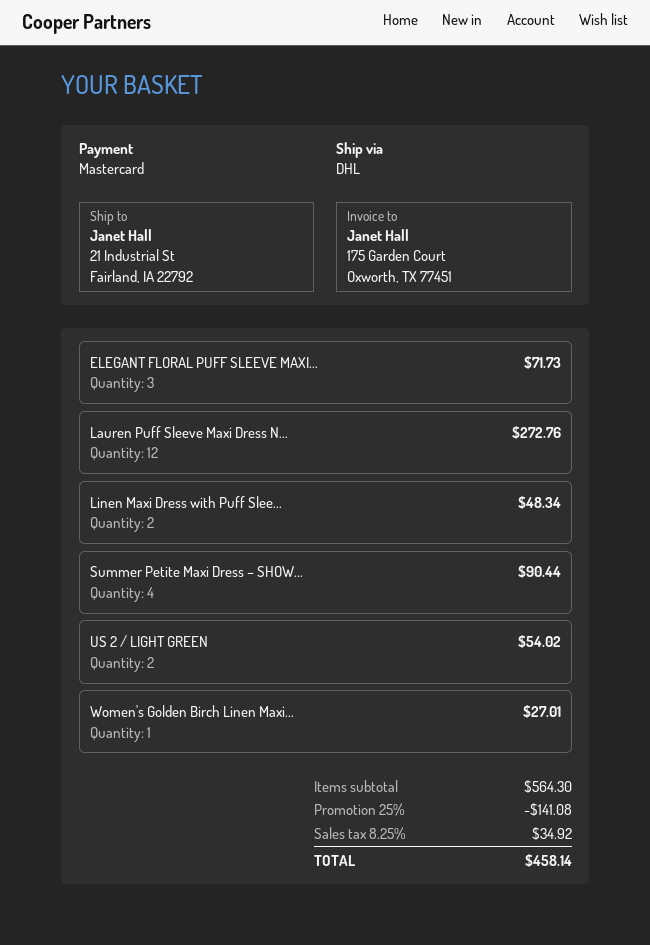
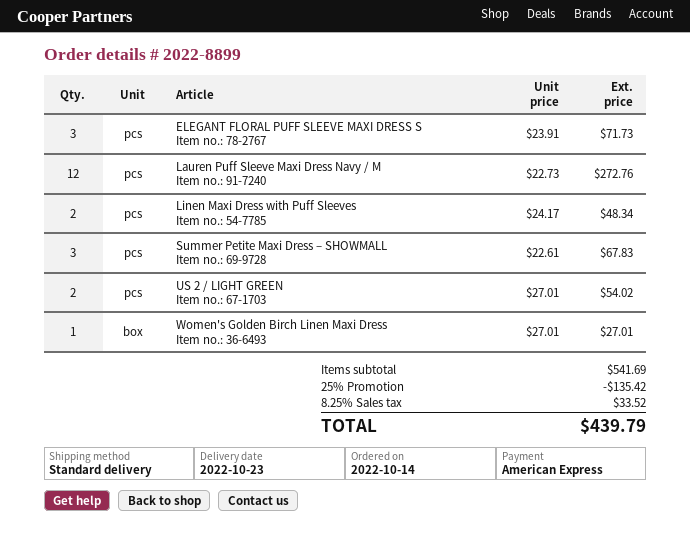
payment method: Mastercard -> American Express
shipping method: DHL -> standard
Summer Petite Maxi Dress – SHOW...: 4 for 90.44 -> 3 for 67.83
subtotal: 564.30 -> 541.69
discount: 25% = 141.08 -> 25% = 135.42
tax: 8.25% = 34.92 -> 8.25% = 33.52
total: 458.14 -> 439.79

